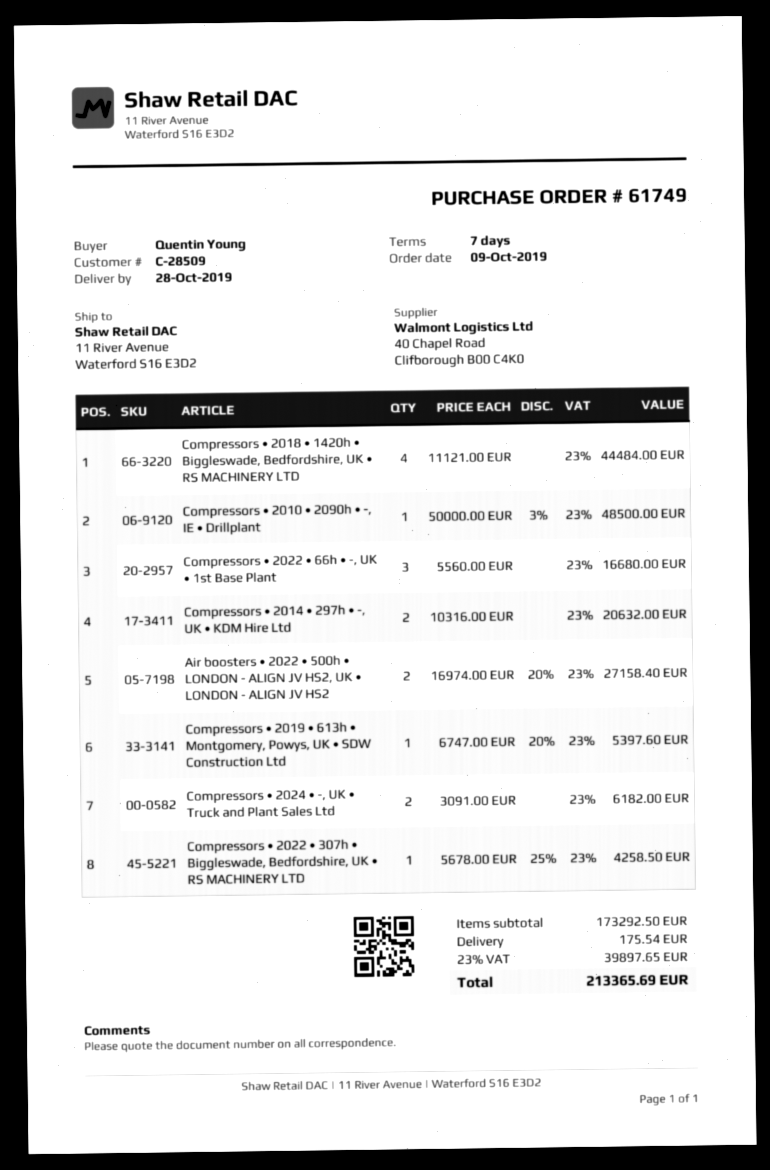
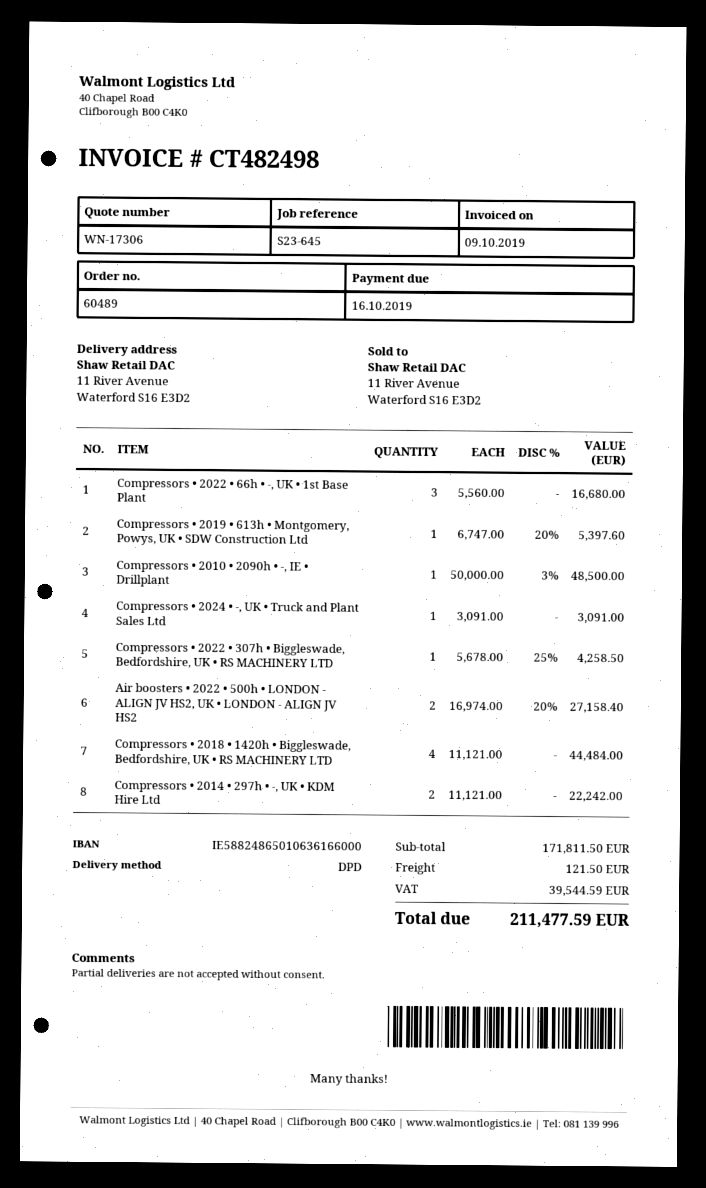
order number: 61749 -> 60489
Compressors • 2014 • 297h • -, UK • KDM Hire Ltd: 2 x 10316.00 = 20632.00 -> 2 x 11121.00 = 22242.00
Compressors • 2024 • -, UK • Truck and Plant Sales Ltd: 2 x 3091.00 = 6182.00 -> 1 x 3091.00 = 3091.00
subtotal: 173292.50 -> 171811.50
shipping: 175.54 -> 121.50
tax: 39897.65 -> 39544.59
total: 213365.69 -> 211477.59

